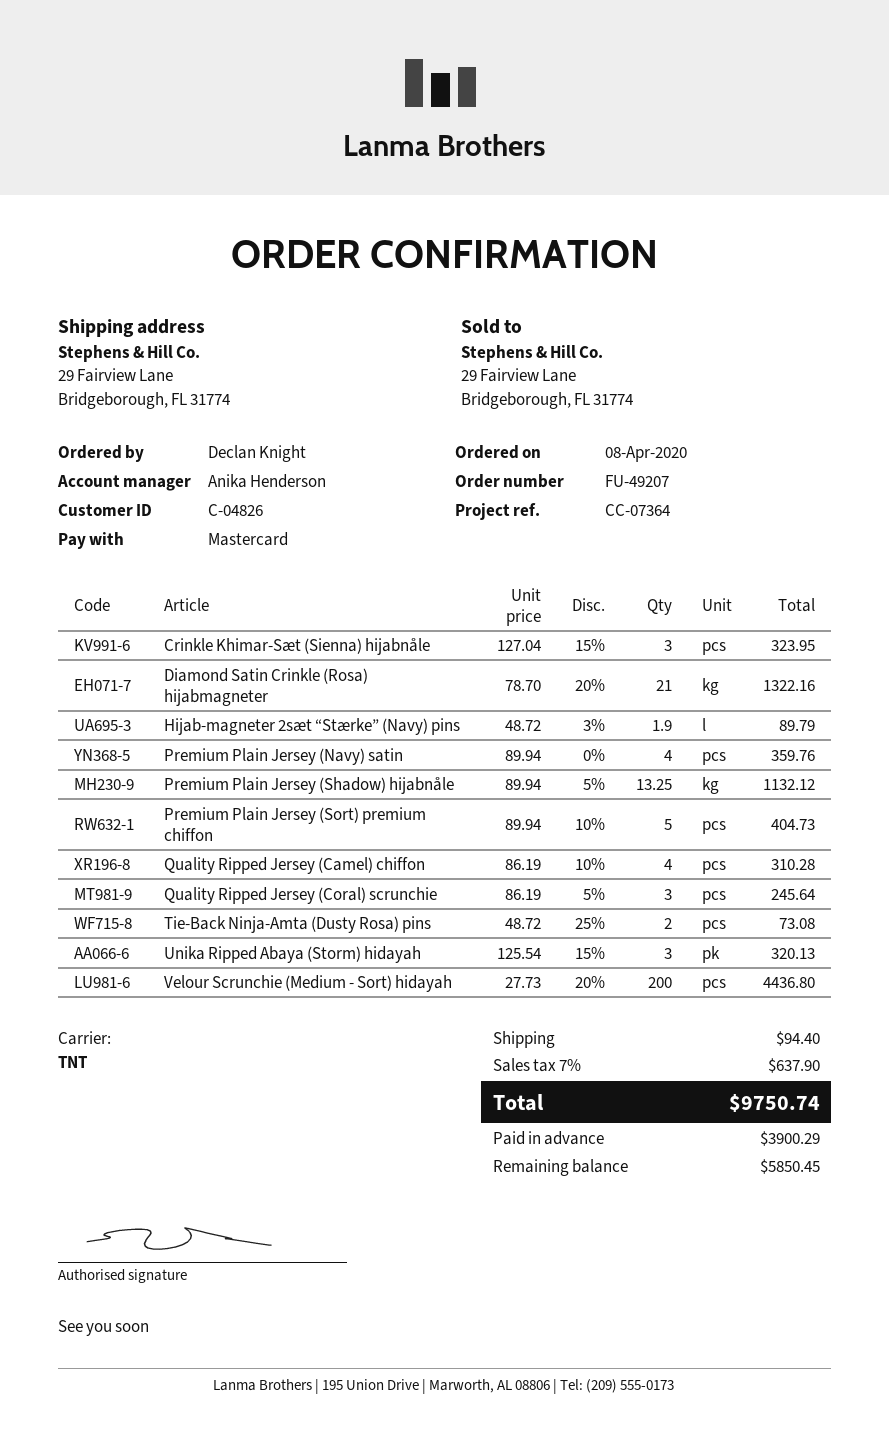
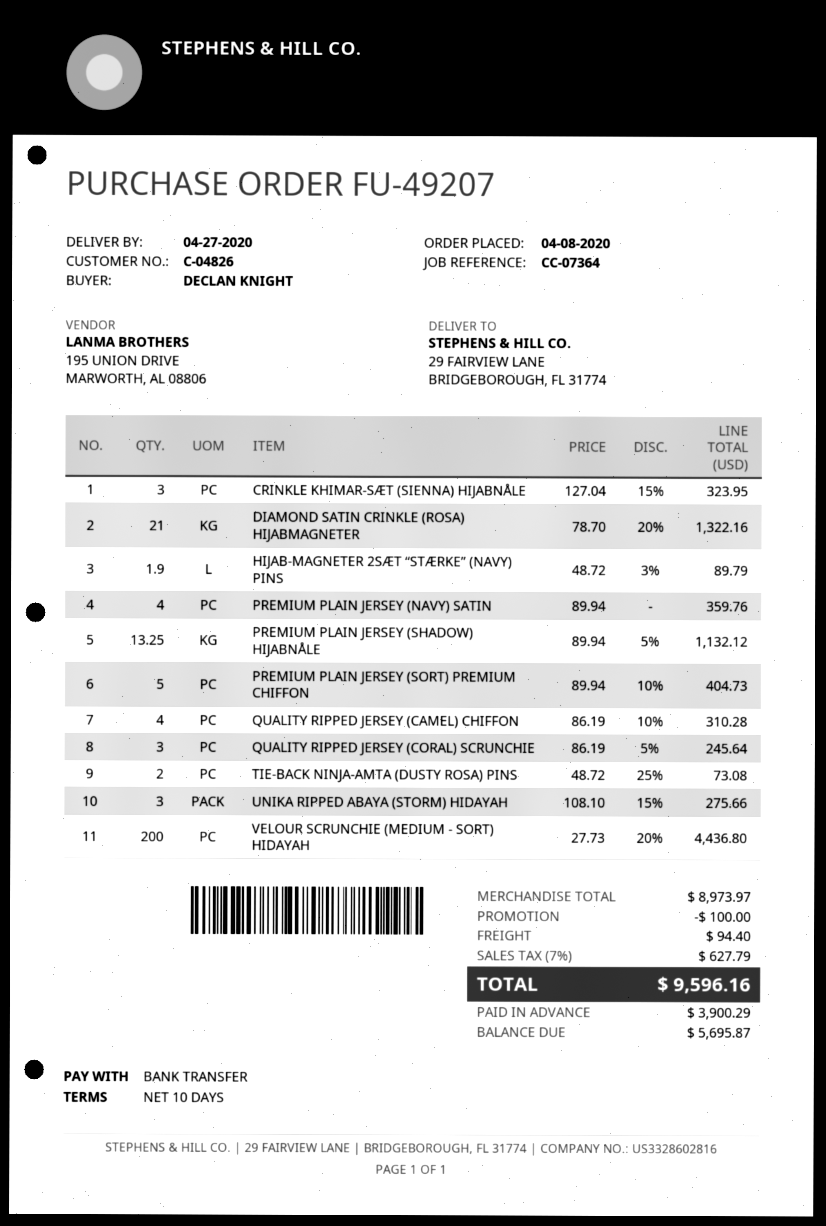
payment method: Mastercard -> bank transfer
Unika Ripped Abaya (Storm) hidayah: 3 x 125.54 - 15% = 320.13 -> 3 x 108.10 - 15% = 275.66
discount: none -> 100.00
tax: 7% = 637.90 -> 7% = 627.79
total: 9750.74 -> 9596.16
balance: 5850.45 -> 5695.87

